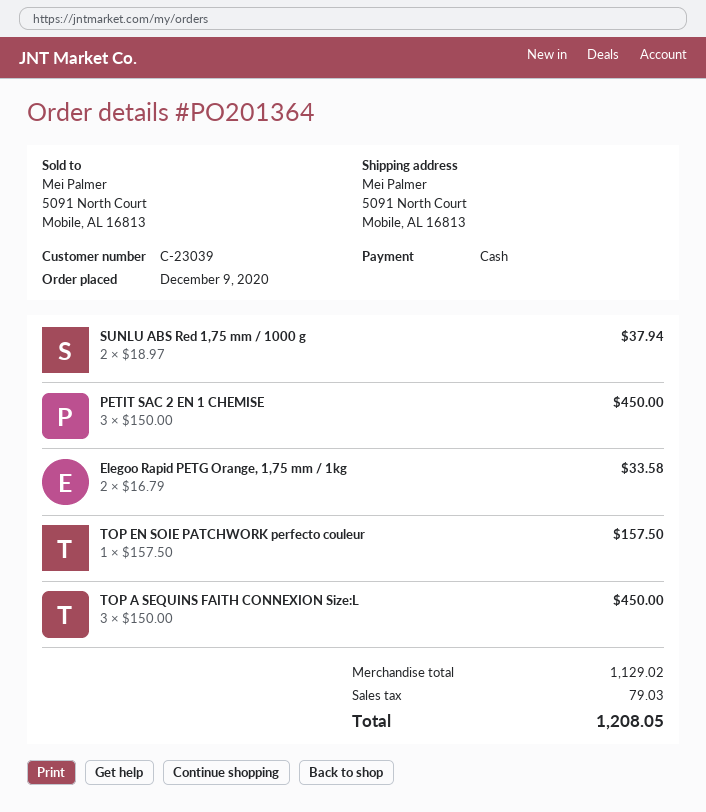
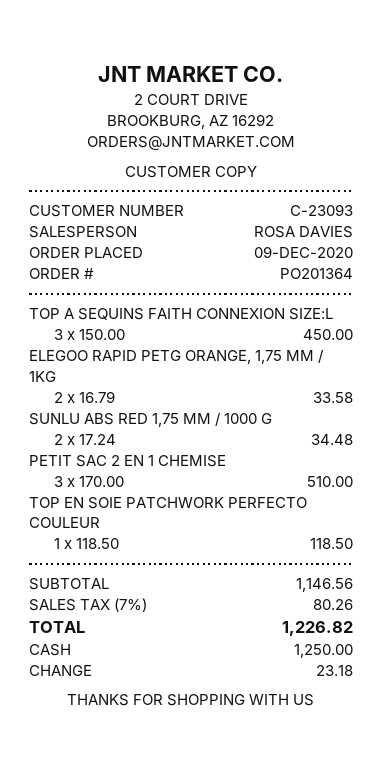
customer number: C-23039 -> C-23093
SUNLU ABS Red 1,75 mm / 1000 g: 2 x 18.97 = 37.94 -> 2 x 17.24 = 34.48
PETIT SAC 2 EN 1 CHEMISE: 3 x 150.00 = 450.00 -> 3 x 170.00 = 510.00
TOP EN SOIE PATCHWORK perfecto couleur: 1 x 157.50 = 157.50 -> 1 x 118.50 = 118.50
subtotal: 1129.02 -> 1146.56
tax: 79.03 -> 80.26
total: 1208.05 -> 1226.82

